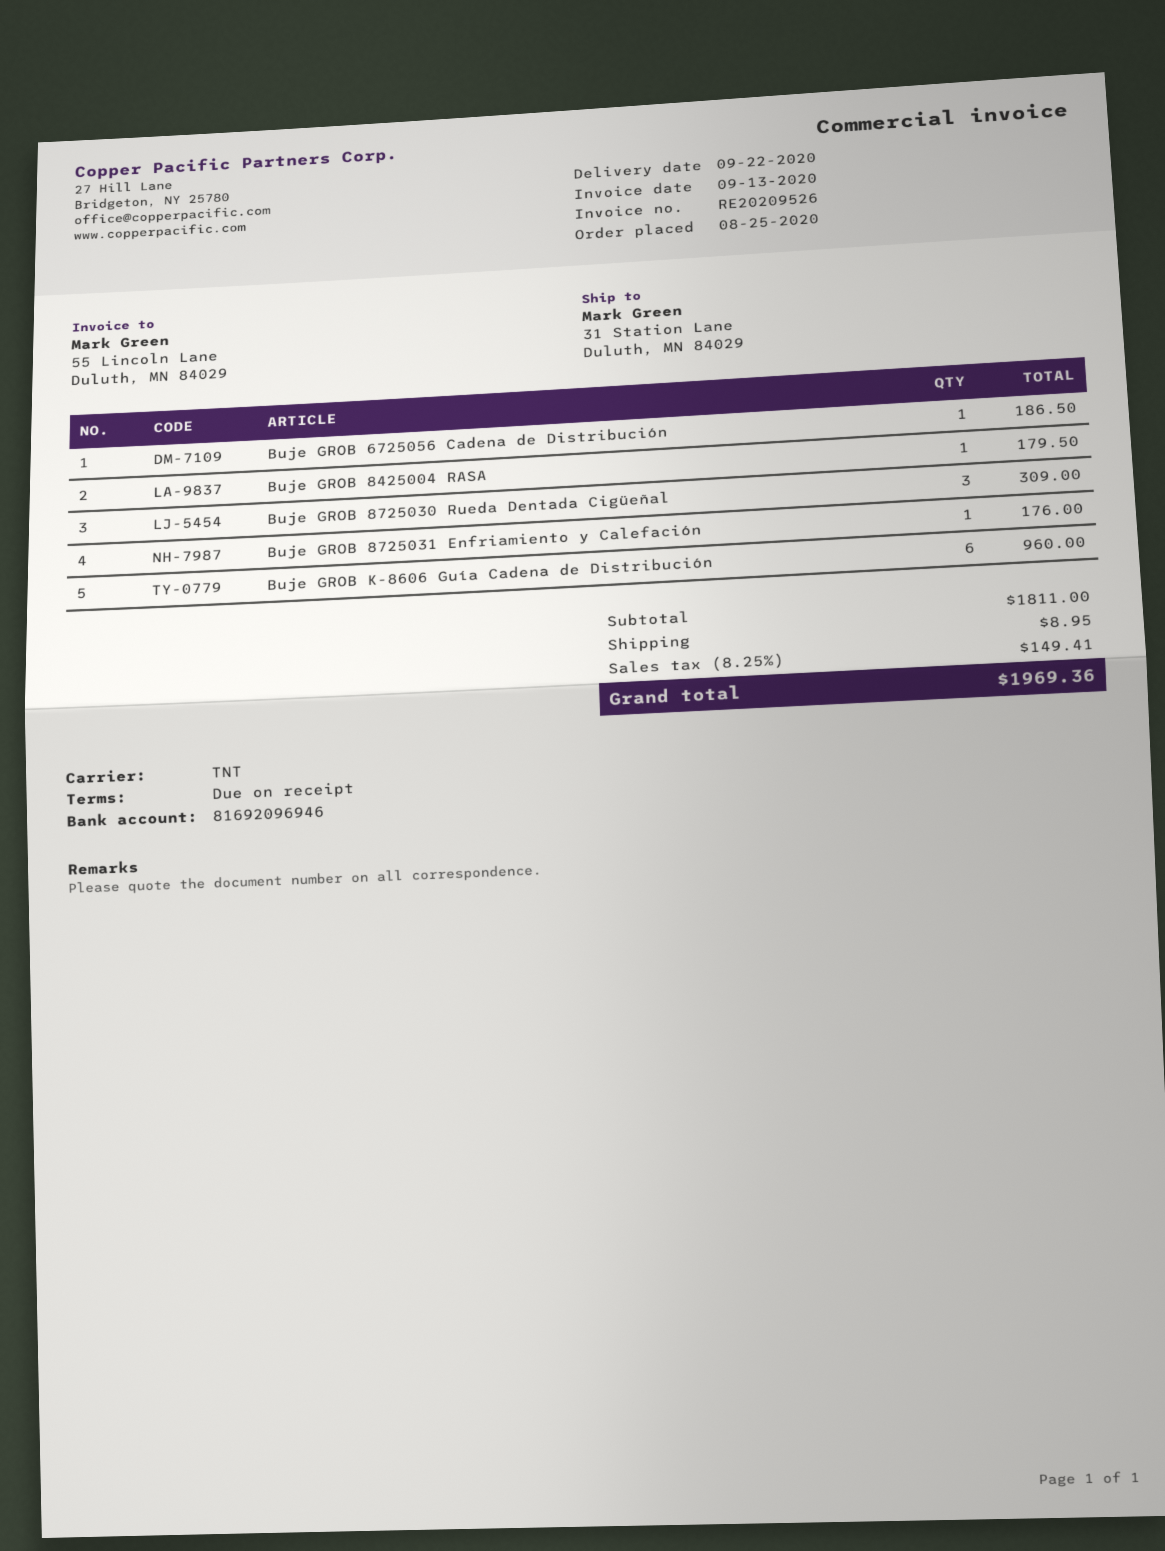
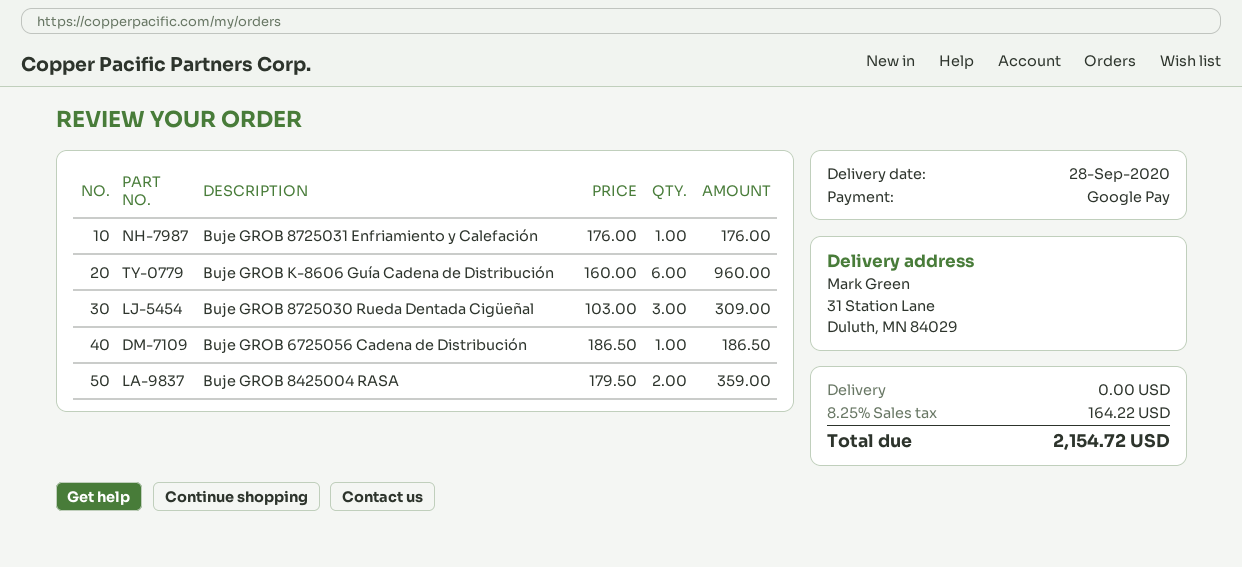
delivery date: 2020-09-22 -> 2020-09-28
Buje GROB 8425004 RASA: 1 for 179.50 -> 2 for 359.00
shipping: 8.95 -> 0.00
tax: 8.25% = 149.41 -> 8.25% = 164.22
total: 1969.36 -> 2154.72

